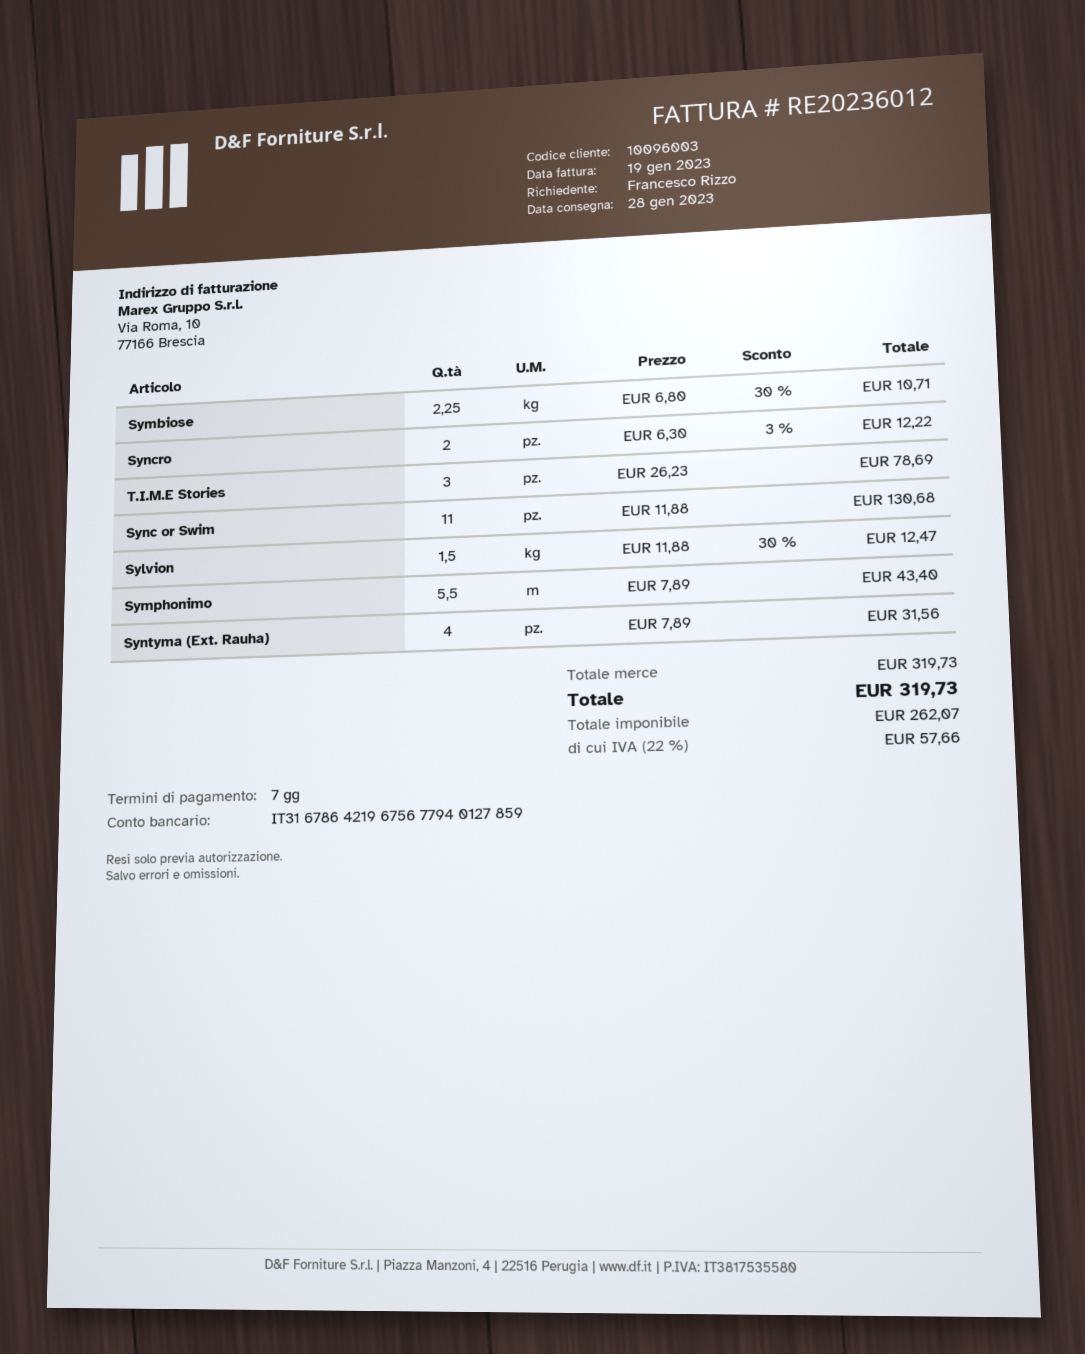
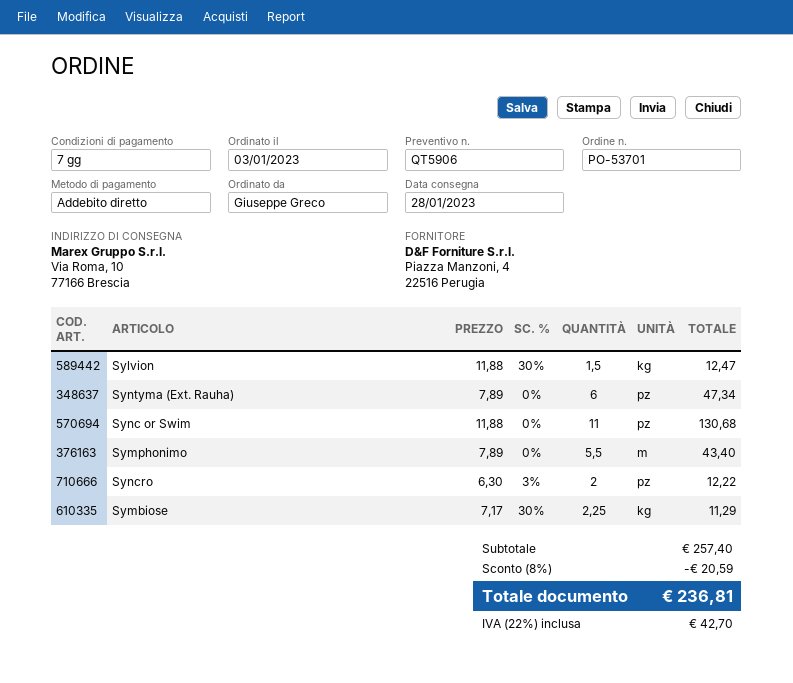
ordered by: Francesco Rizzo -> Giuseppe Greco
Symbiose: 2.25 x 6.80 - 30% = 10.71 -> 2.25 x 7.17 - 30% = 11.29
T.I.M.E Stories: 3 x 26.23 = 78.69 -> none
Syntyma (Ext. Rauha): 4 x 7.89 = 31.56 -> 6 x 7.89 = 47.34
subtotal: 319.73 -> 257.40
discount: none -> 8% = 20.59
tax: 22% = 57.66 -> 22% = 42.70
total: 319.73 -> 236.81

